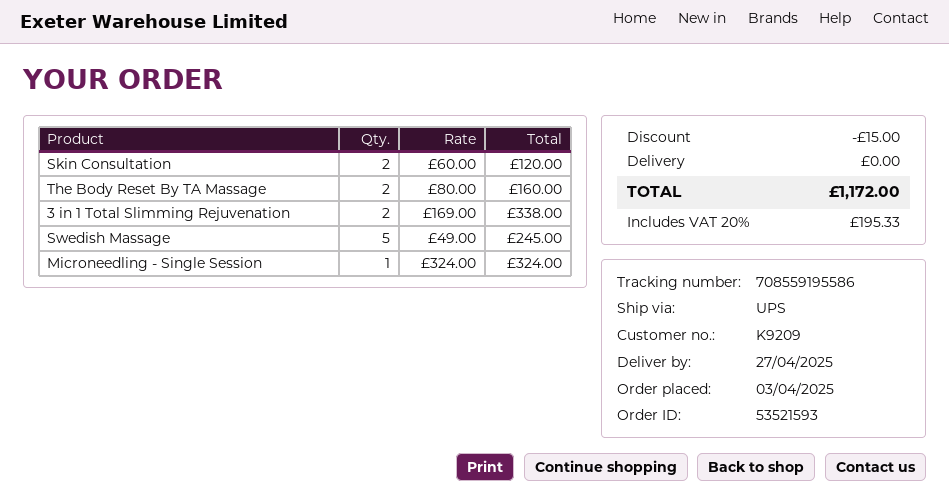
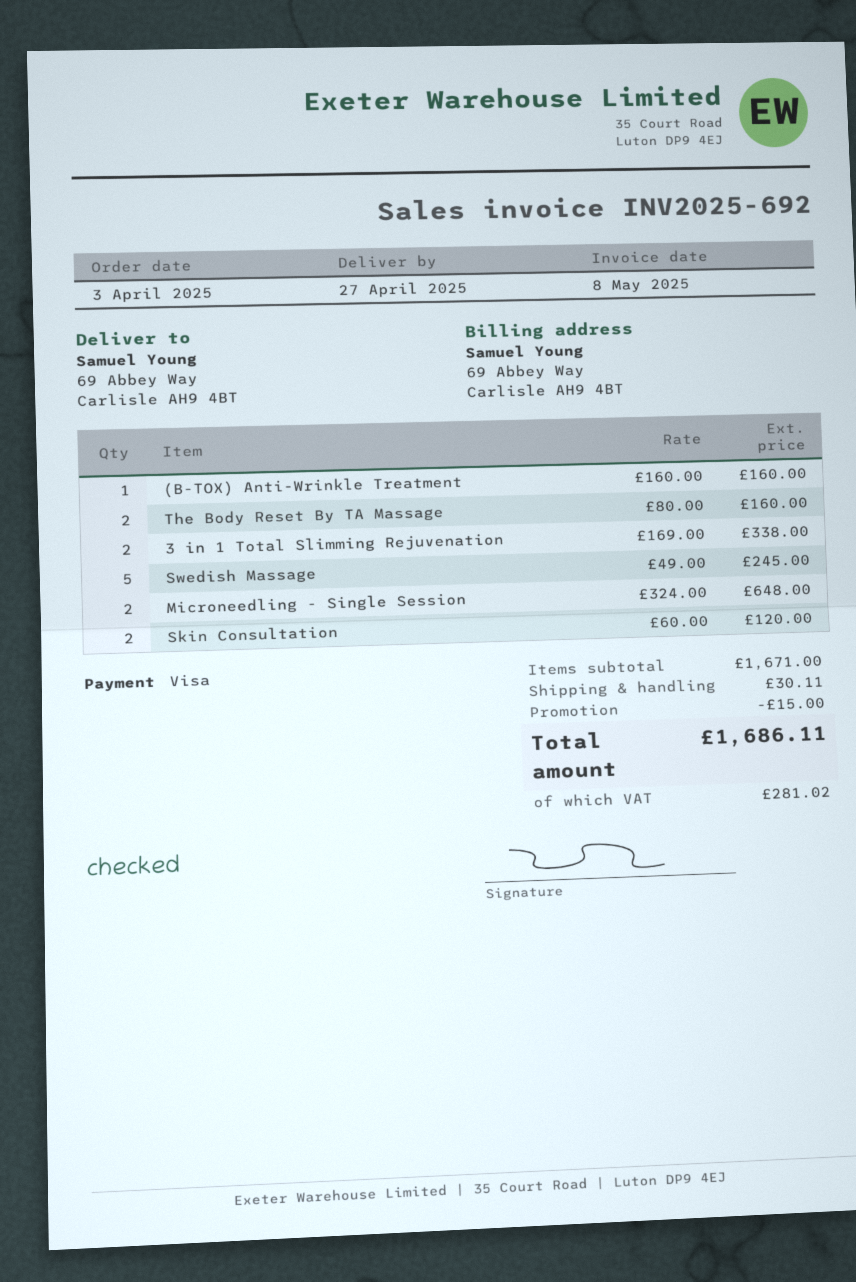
Microneedling - Single Session: 1 x 324.00 = 324.00 -> 2 x 324.00 = 648.00
(B-TOX) Anti-Wrinkle Treatment: none -> 1 x 160.00 = 160.00
shipping: 0.00 -> 30.11
tax: 195.33 -> 281.02
total: 1172.00 -> 1686.11

